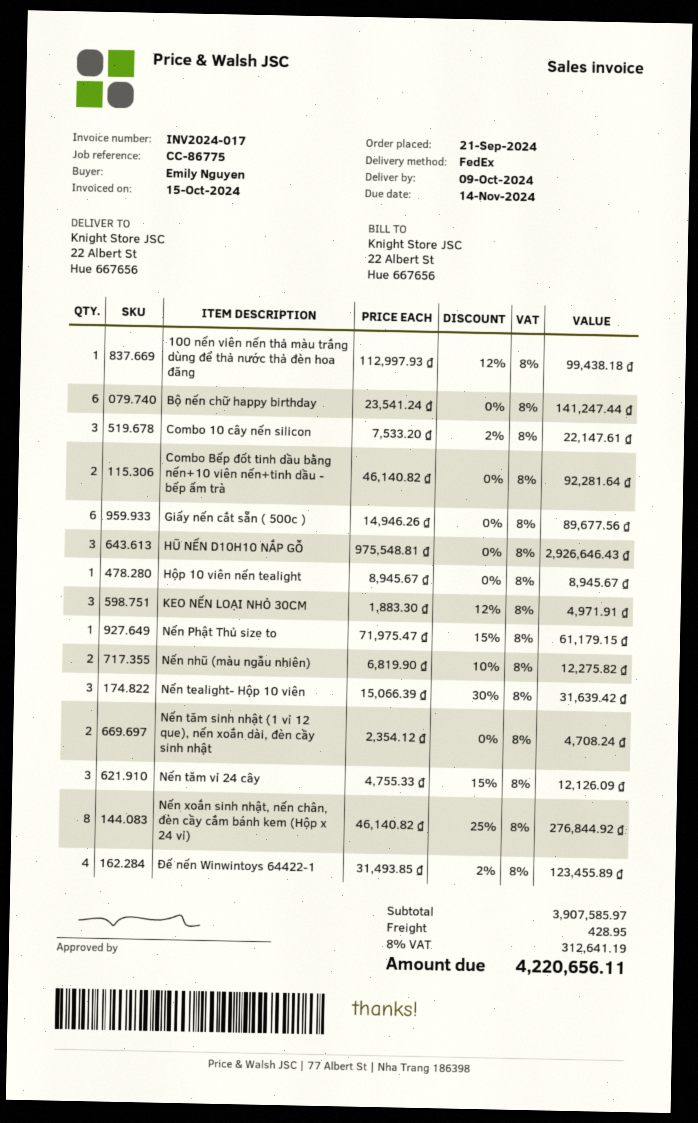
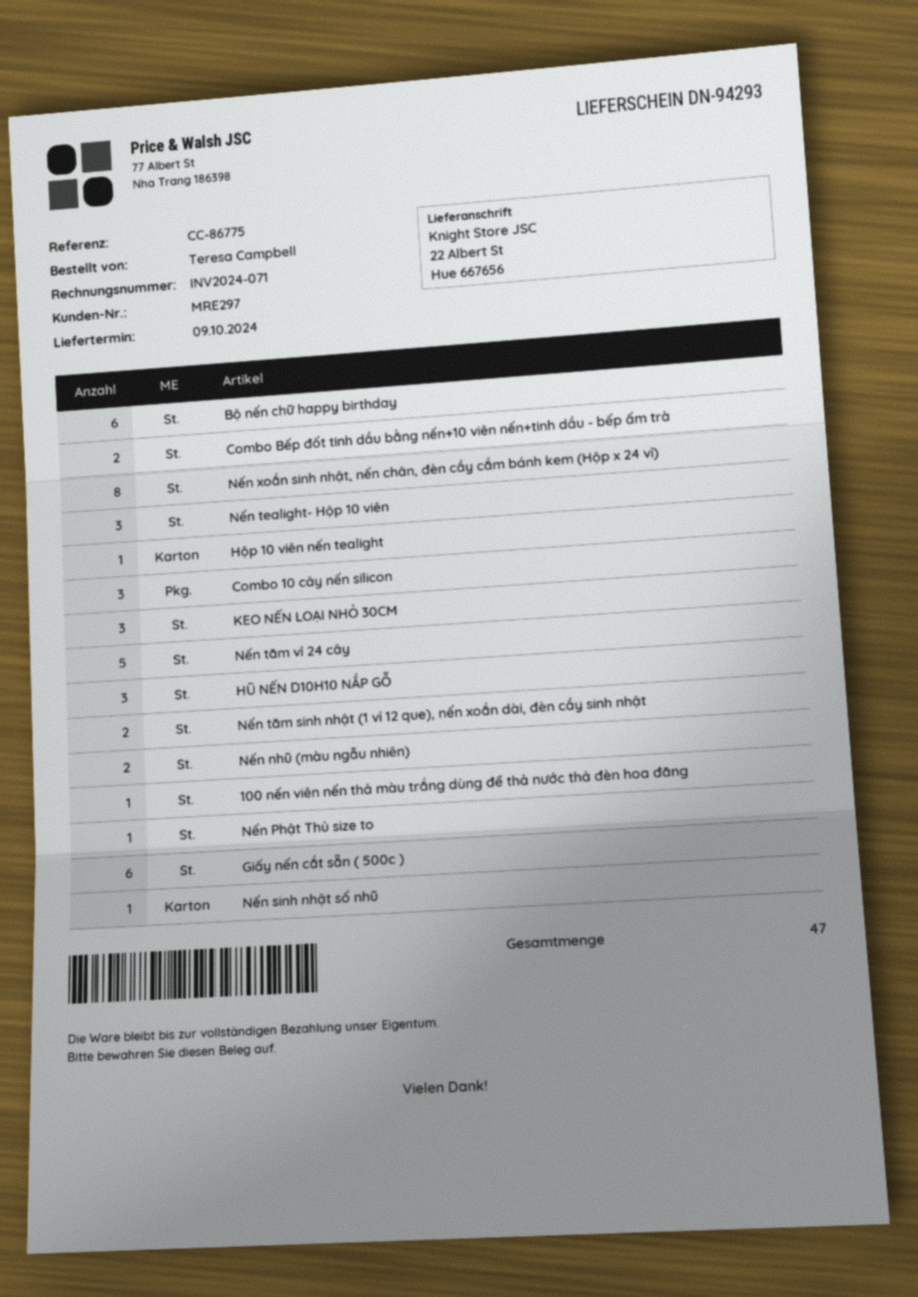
invoice number: INV2024-017 -> INV2024-071
ordered by: Emily Nguyen -> Teresa Campbell
Nến tăm vỉ 24 cây: 3 -> 5
Đế nến Winwintoys 64422-1: 4 -> none
Nến sinh nhật số nhũ: none -> 1

